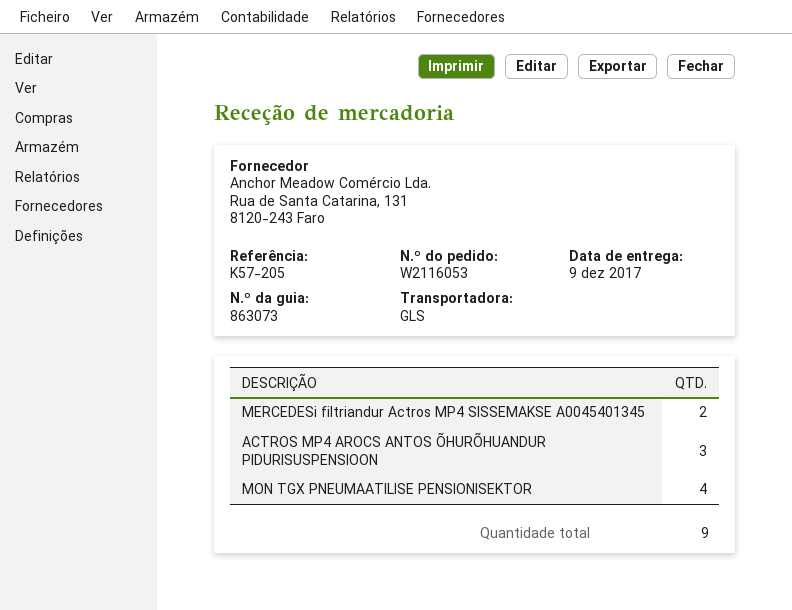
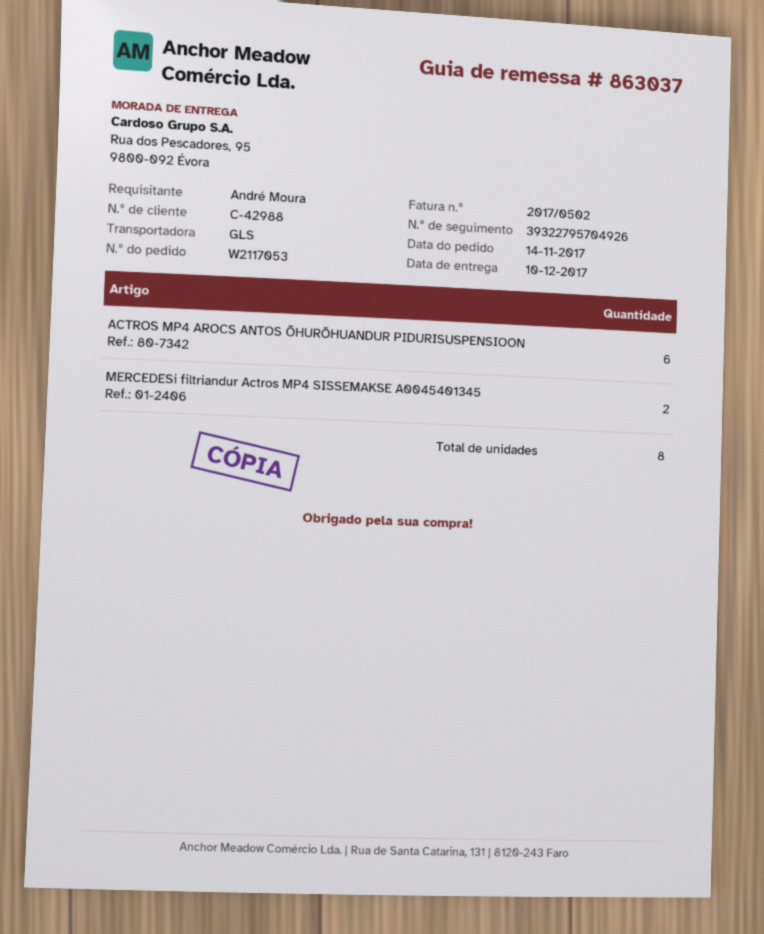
order number: W2116053 -> W2117053
delivery note number: 863073 -> 863037
delivery date: 2017-12-09 -> 2017-12-10
ACTROS MP4 AROCS ANTOS ÕHURÕHUANDUR PIDURISUSPENSIOON: 3 -> 6
MON TGX PNEUMAATILISE PENSIONISEKTOR: 4 -> none
total quantity: 9 -> 8

